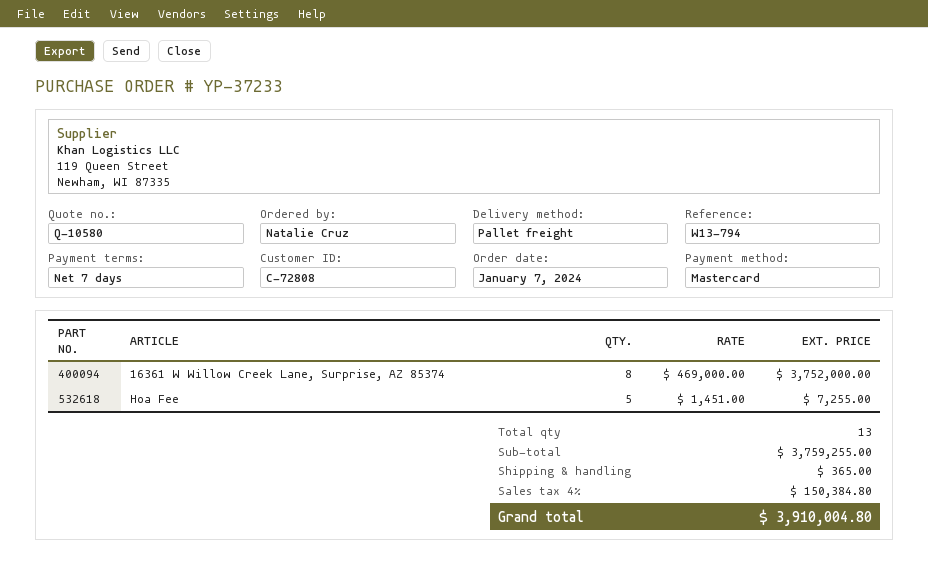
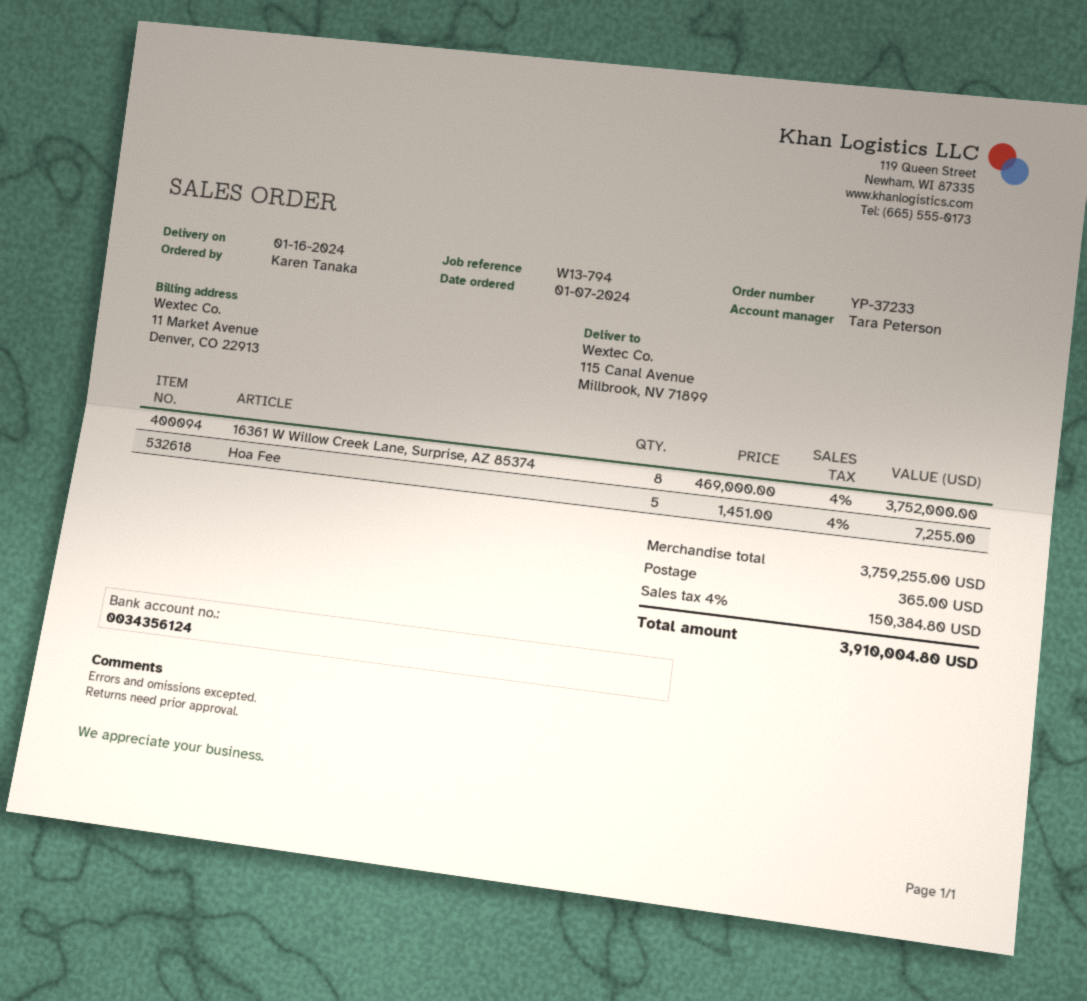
ordered by: Natalie Cruz -> Karen Tanaka

